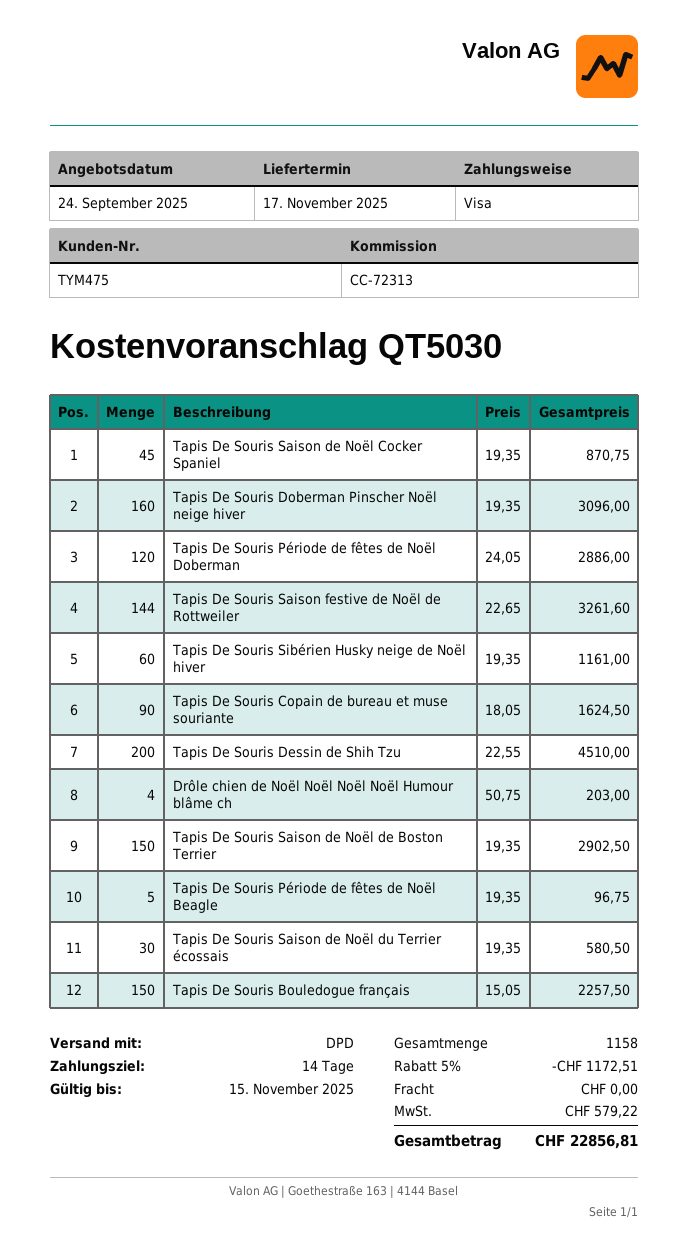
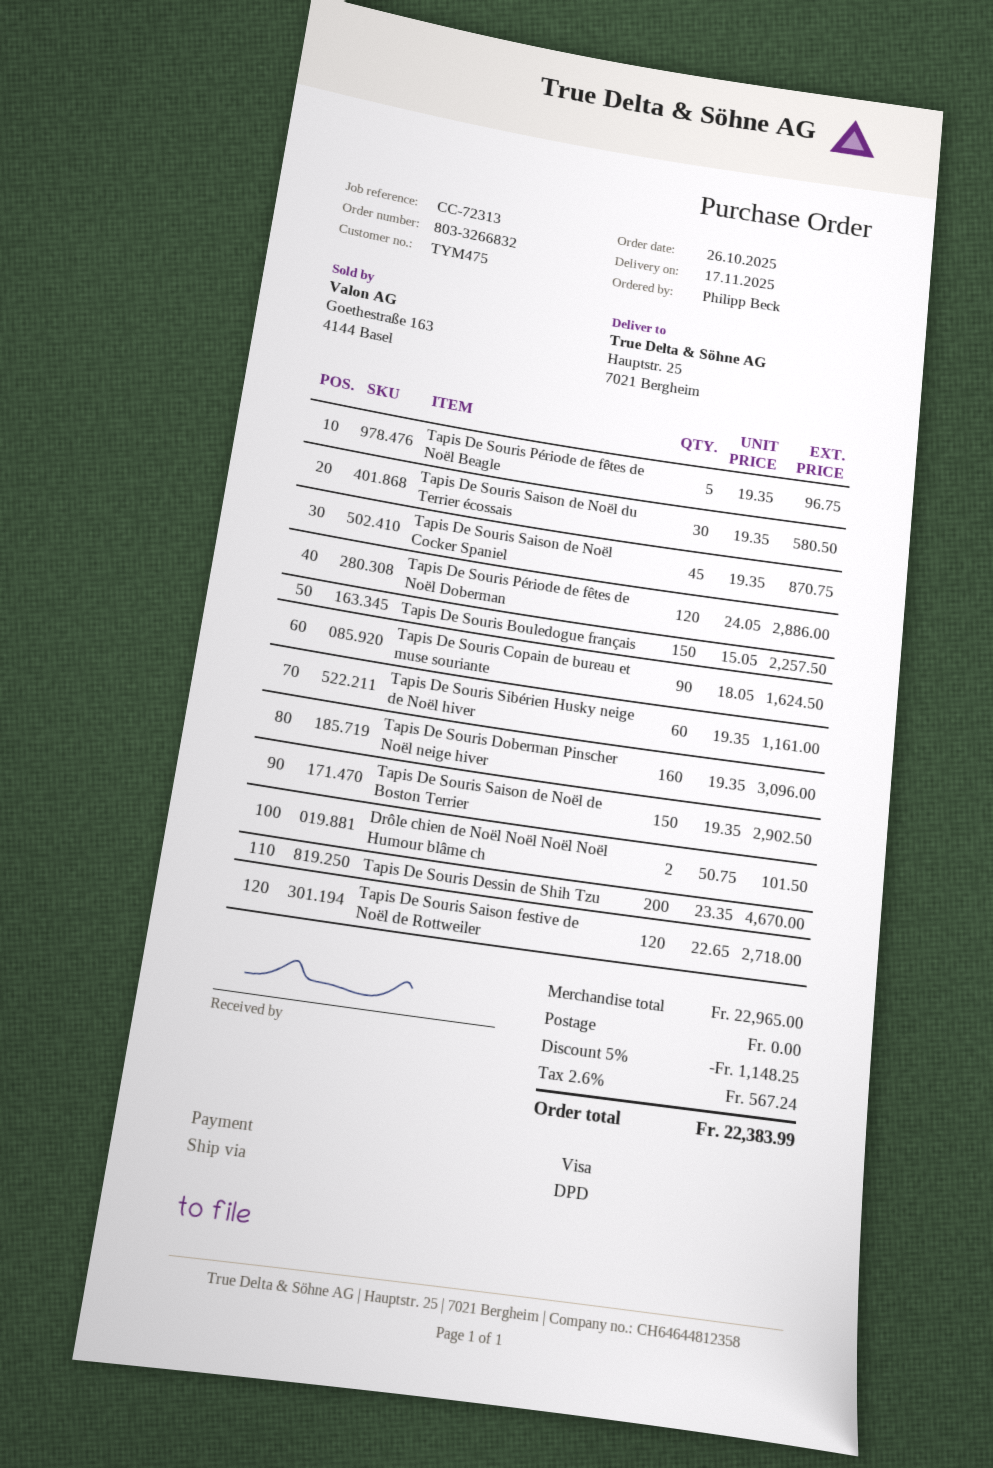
Tapis De Souris Saison festive de Noël de Rottweiler: 144 x 22.65 = 3261.60 -> 120 x 22.65 = 2718.00
Tapis De Souris Dessin de Shih Tzu: 200 x 22.55 = 4510.00 -> 200 x 23.35 = 4670.00
Drôle chien de Noël Noël Noël Noël Humour blâme ch: 4 x 50.75 = 203.00 -> 2 x 50.75 = 101.50
discount: 5% = 1172.51 -> 5% = 1148.25
tax: 579.22 -> 567.24
total: 22856.81 -> 22383.99

